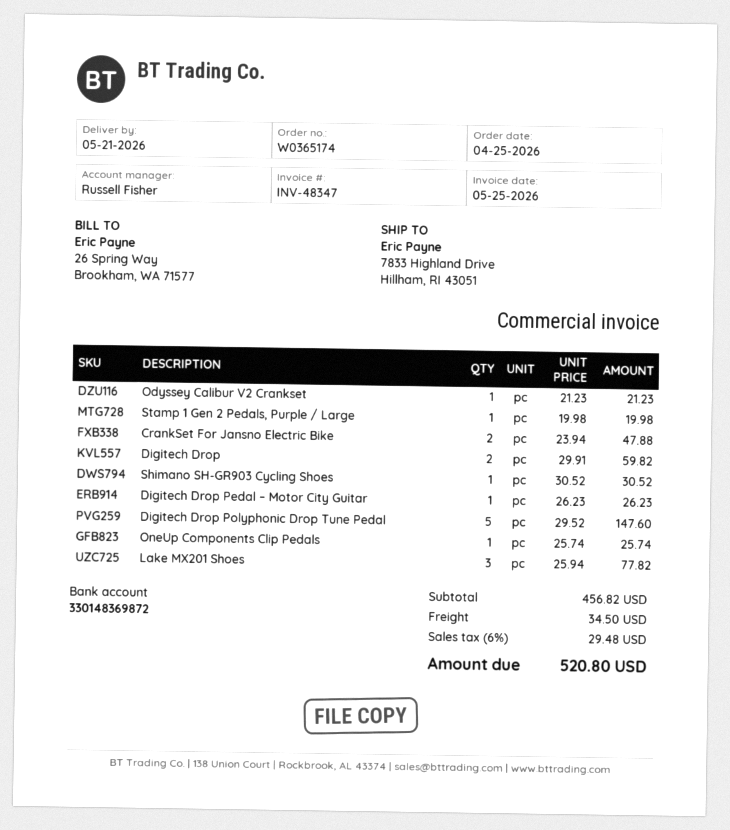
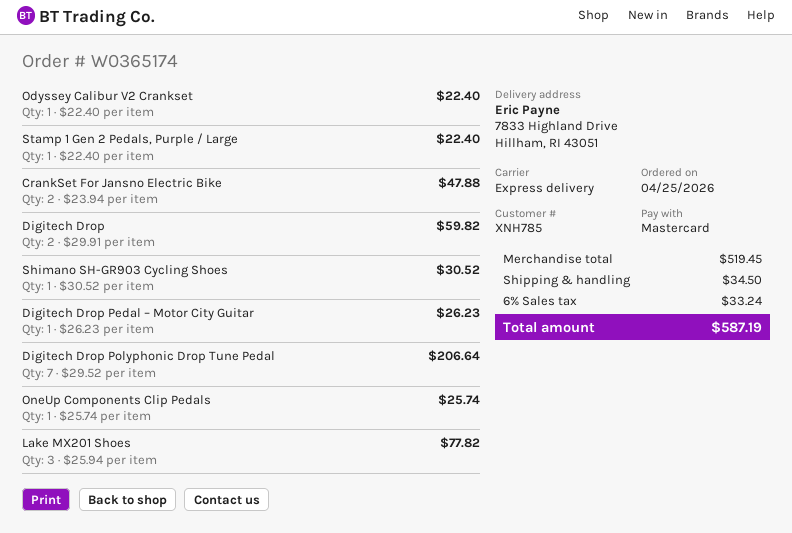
Odyssey Calibur V2 Crankset: 1 x 21.23 = 21.23 -> 1 x 22.40 = 22.40
Stamp 1 Gen 2 Pedals, Purple / Large: 1 x 19.98 = 19.98 -> 1 x 22.40 = 22.40
Digitech Drop Polyphonic Drop Tune Pedal: 5 x 29.52 = 147.60 -> 7 x 29.52 = 206.64
subtotal: 456.82 -> 519.45
tax: 6% = 29.48 -> 6% = 33.24
total: 520.80 -> 587.19

